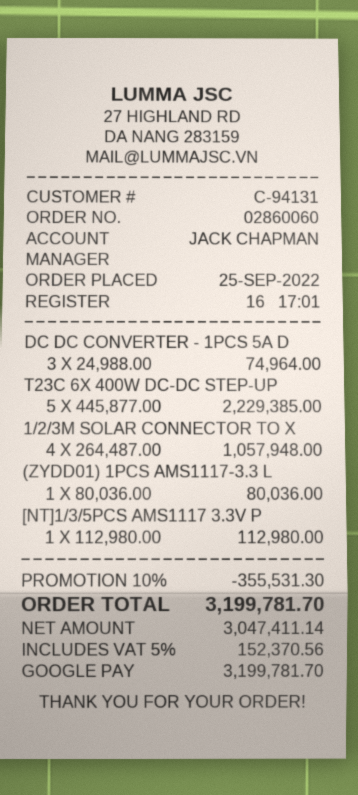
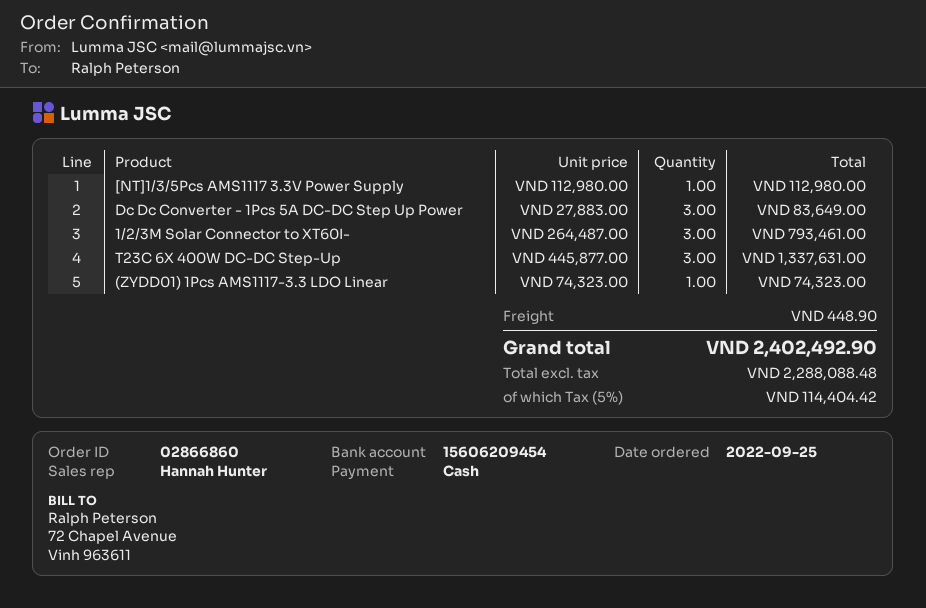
order number: 02860060 -> 02866860
sales rep: JACK CHAPMAN -> Hannah Hunter
payment method: Google Pay -> cash
DC DC CONVERTER - 1PCS 5A D: 3 x 24988.00 = 74964.00 -> 3 x 27883.00 = 83649.00
T23C 6X 400W DC-DC STEP-UP: 5 x 445877.00 = 2229385.00 -> 3 x 445877.00 = 1337631.00
1/2/3M SOLAR CONNECTOR TO X: 4 x 264487.00 = 1057948.00 -> 3 x 264487.00 = 793461.00
(ZYDD01) 1PCS AMS1117-3.3 L: 1 x 80036.00 = 80036.00 -> 1 x 74323.00 = 74323.00
discount: 10% = 355531.30 -> none
shipping: none -> 448.90
net: 3047411.14 -> 2288088.48
tax: 5% = 152370.56 -> 5% = 114404.42
total: 3199781.70 -> 2402492.90

